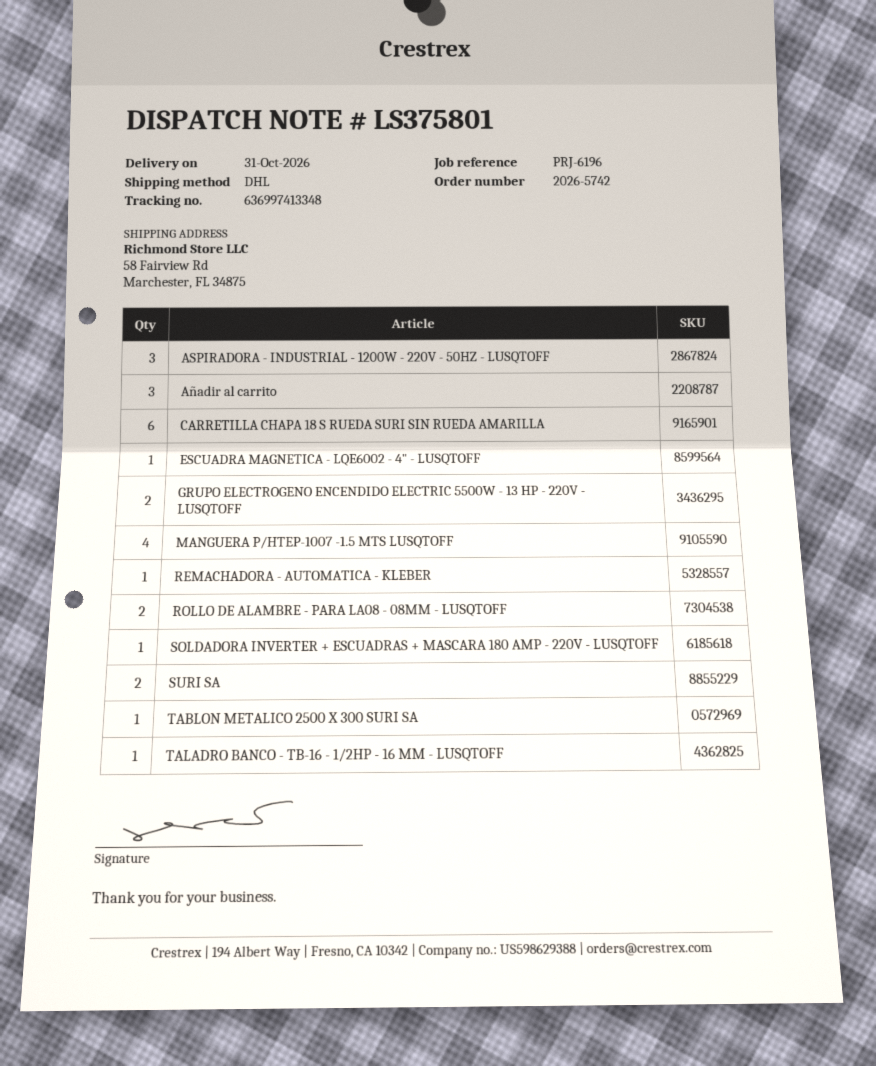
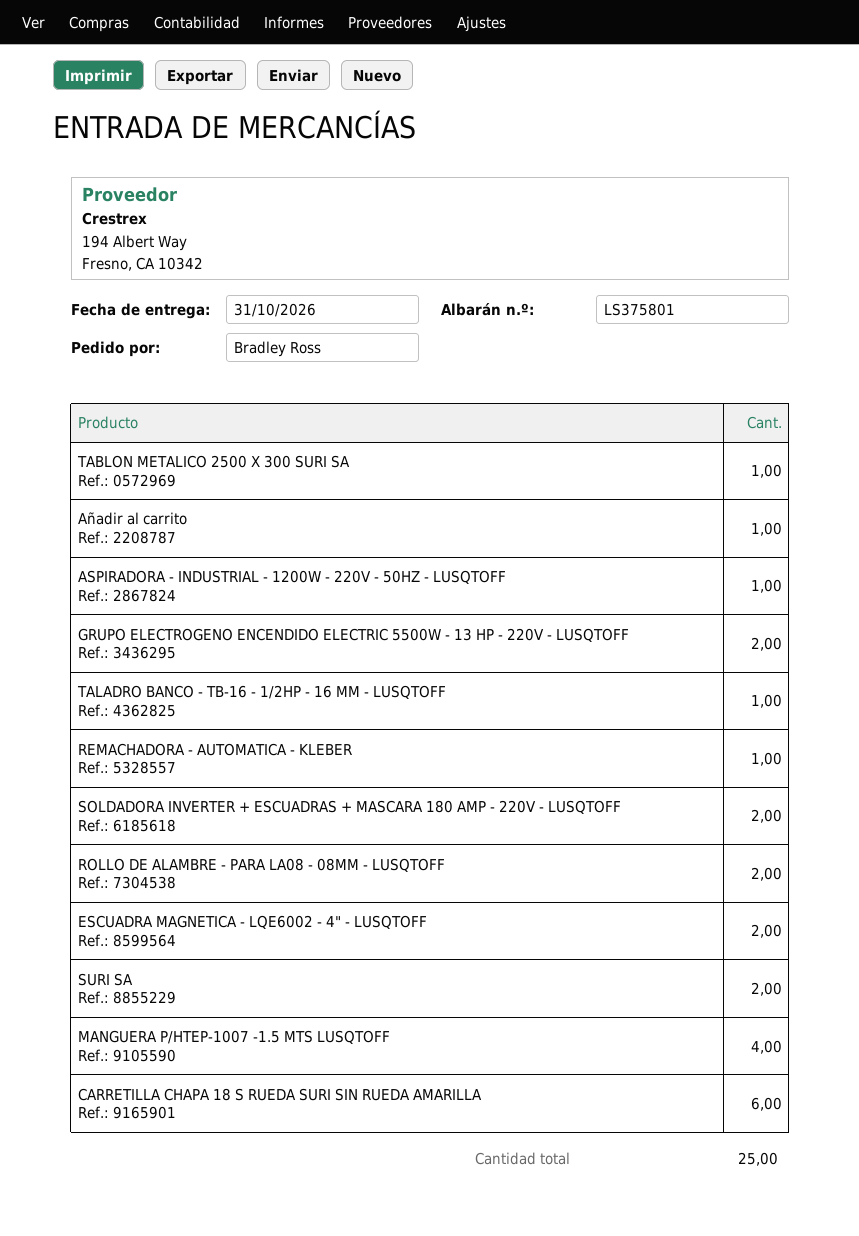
ASPIRADORA - INDUSTRIAL - 1200W - 220V - 50HZ - LUSQTOFF: 3 -> 1
Añadir al carrito: 3 -> 1
ESCUADRA MAGNETICA - LQE6002 - 4" - LUSQTOFF: 1 -> 2
SOLDADORA INVERTER + ESCUADRAS + MASCARA 180 AMP - 220V - LUSQTOFF: 1 -> 2

